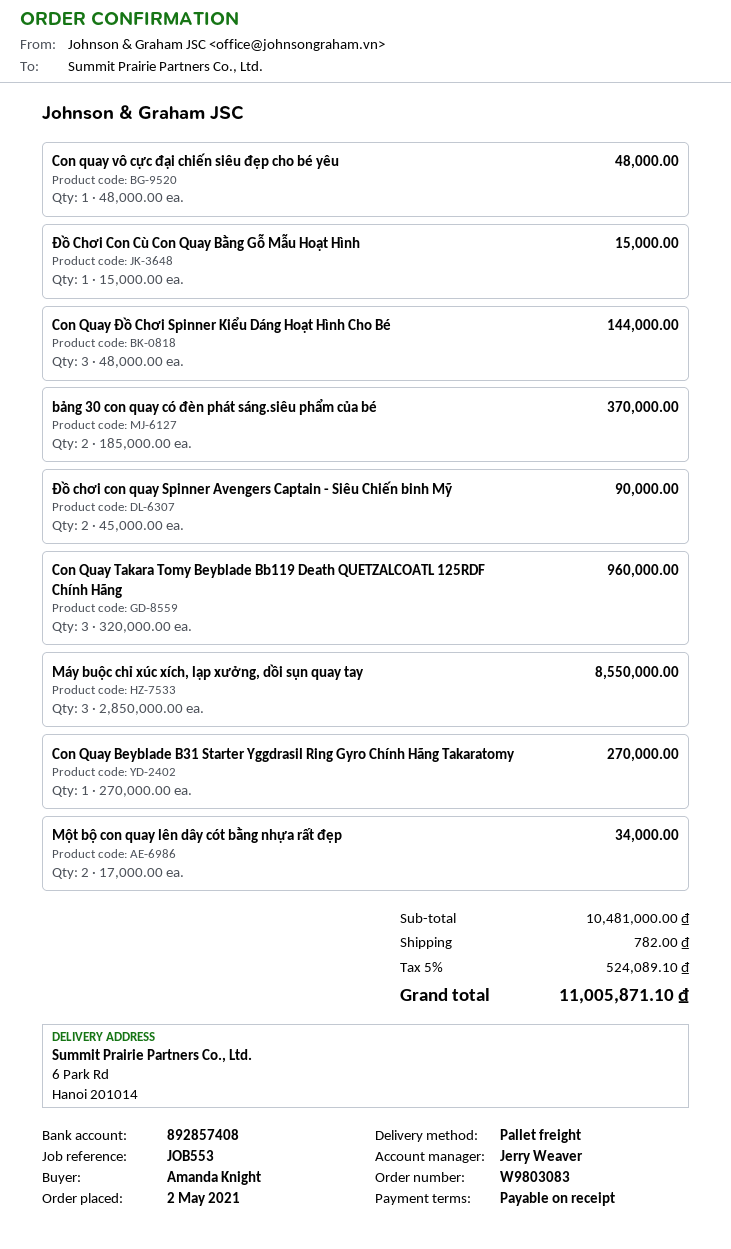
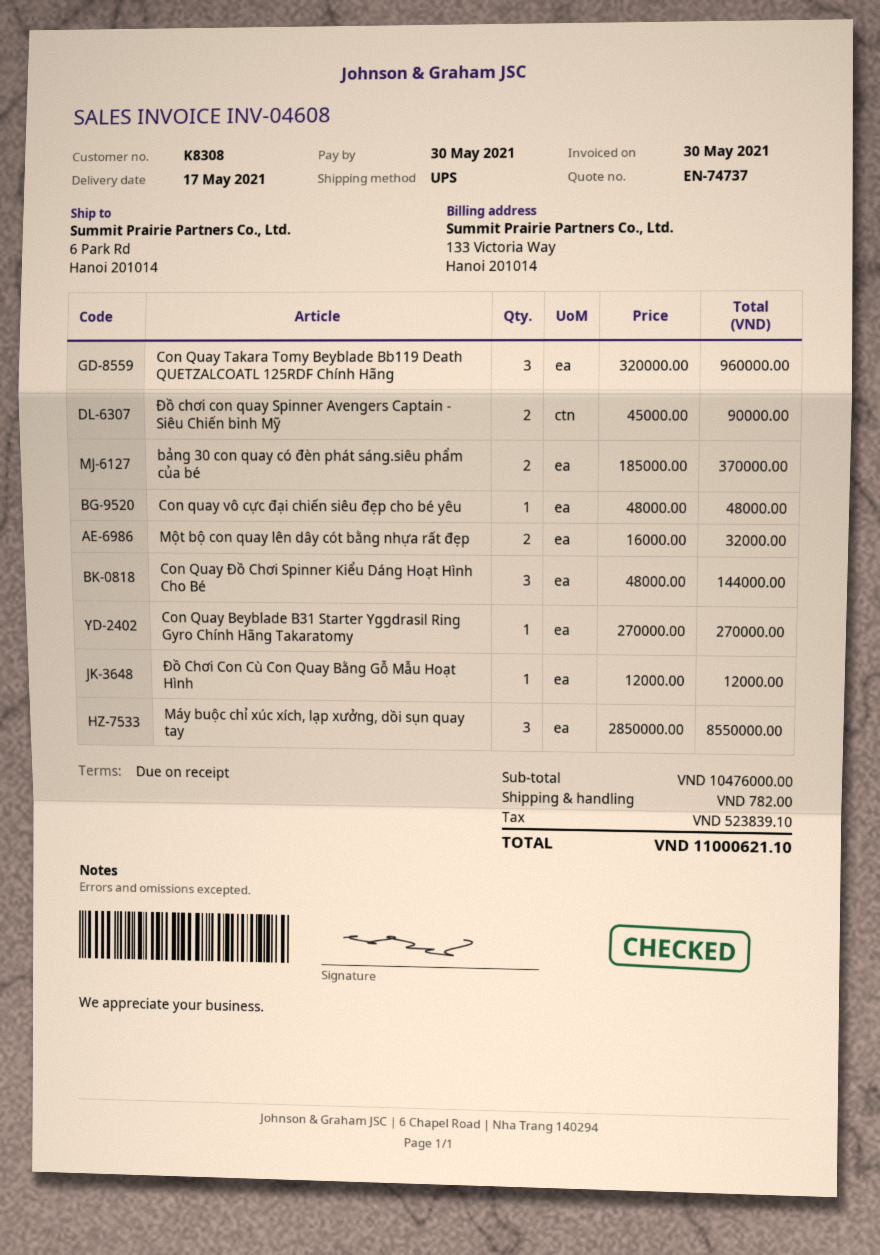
shipping method: pallet freight -> UPS
Đồ Chơi Con Cù Con Quay Bằng Gỗ Mẫu Hoạt Hình: 1 x 15000.00 = 15000.00 -> 1 x 12000.00 = 12000.00
Một bộ con quay lên dây cót bằng nhựa rất đẹp: 2 x 17000.00 = 34000.00 -> 2 x 16000.00 = 32000.00
subtotal: 10481000.00 -> 10476000.00
tax: 524089.10 -> 523839.10
total: 11005871.10 -> 11000621.10

